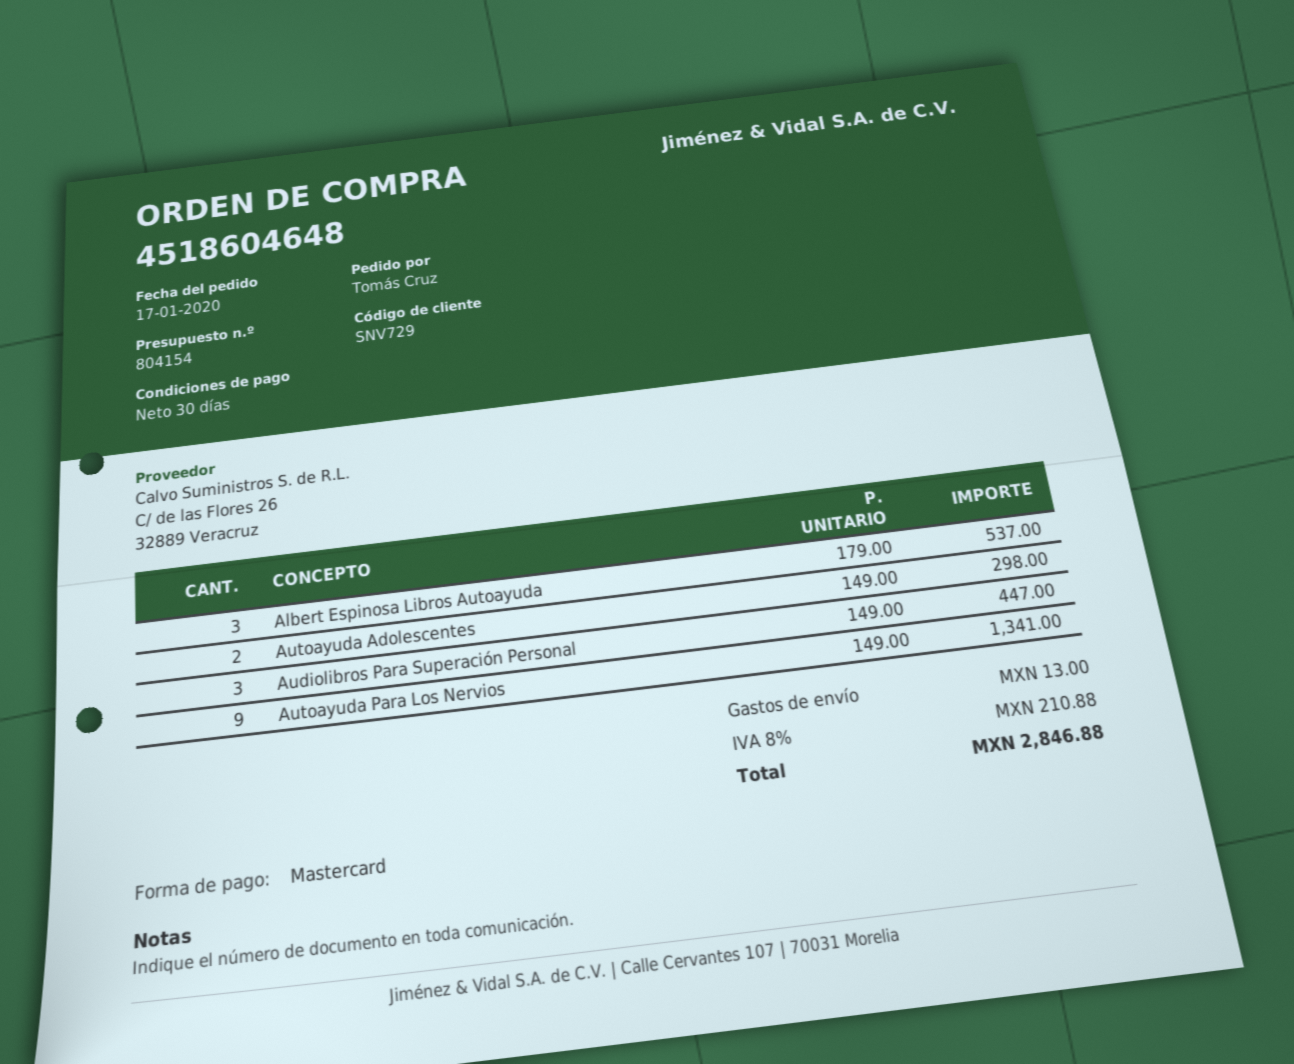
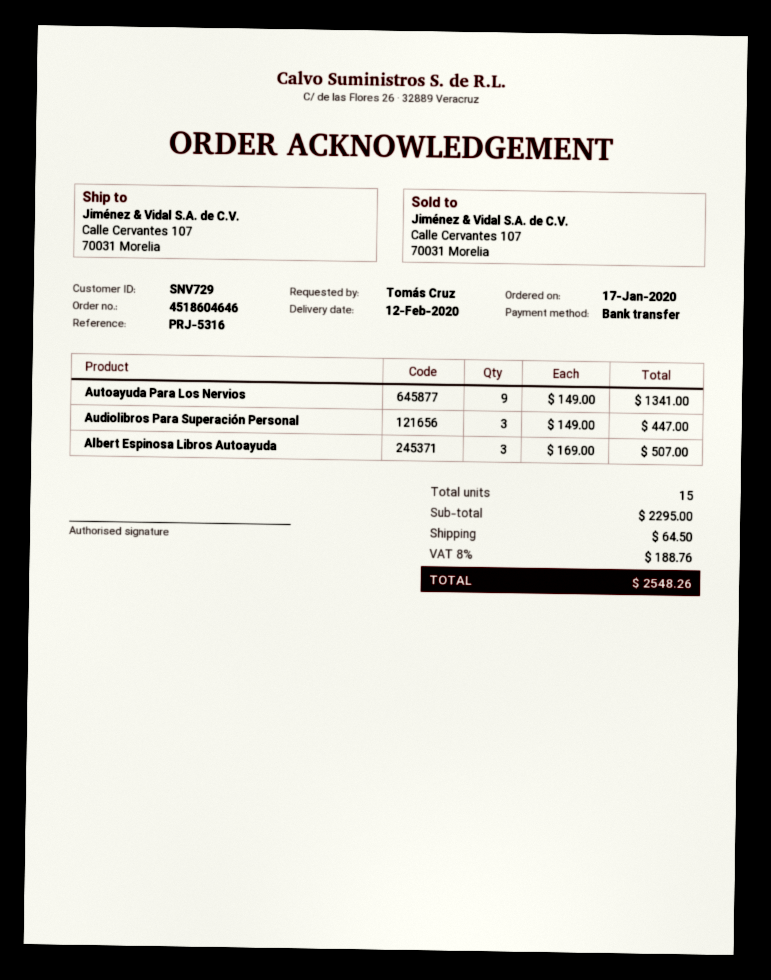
order number: 4518604648 -> 4518604646
payment method: Mastercard -> bank transfer
Albert Espinosa Libros Autoayuda: 3 x 179.00 = 537.00 -> 3 x 169.00 = 507.00
Autoayuda Adolescentes: 2 x 149.00 = 298.00 -> none
shipping: 13.00 -> 64.50
tax: 8% = 210.88 -> 8% = 188.76
total: 2846.88 -> 2548.26

